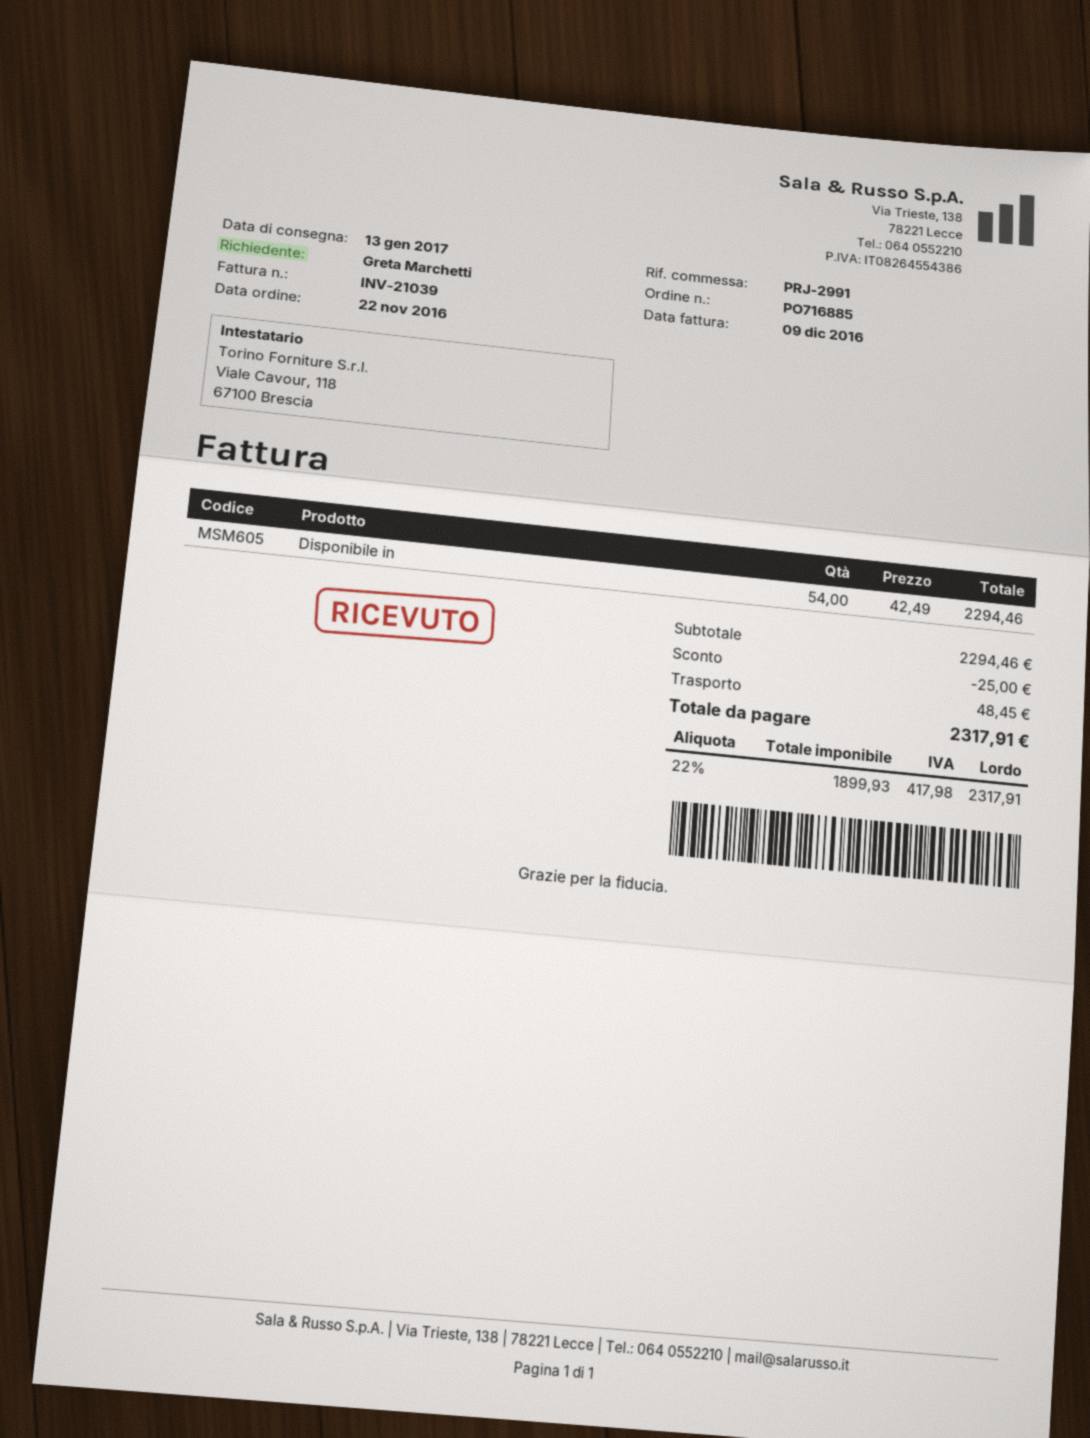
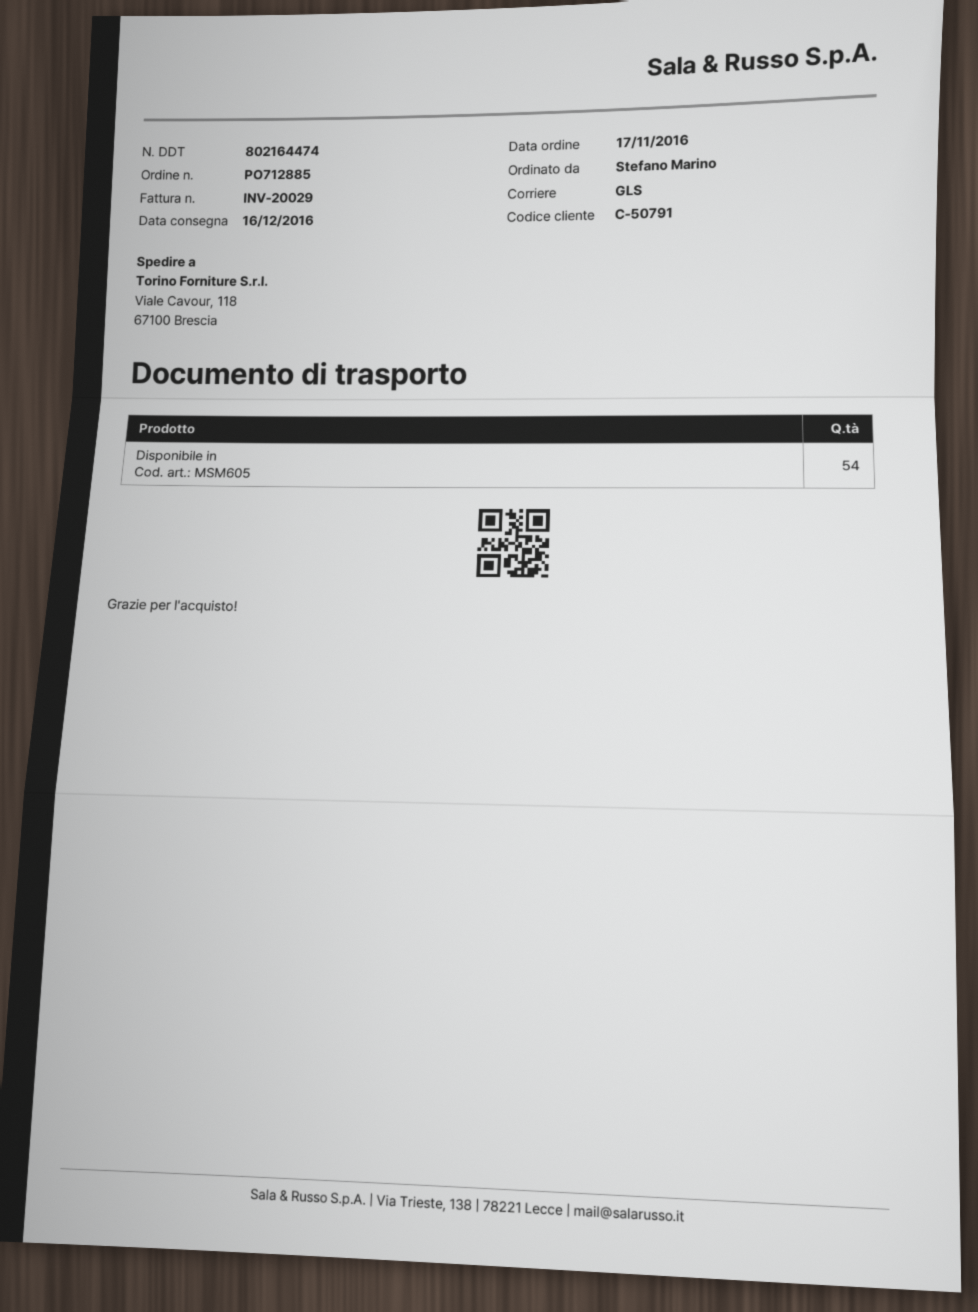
order number: PO716885 -> PO712885
order date: 2016-11-22 -> 2016-11-17
delivery date: 2017-01-13 -> 2016-12-16
invoice number: INV-21039 -> INV-20029
ordered by: Greta Marchetti -> Stefano Marino

